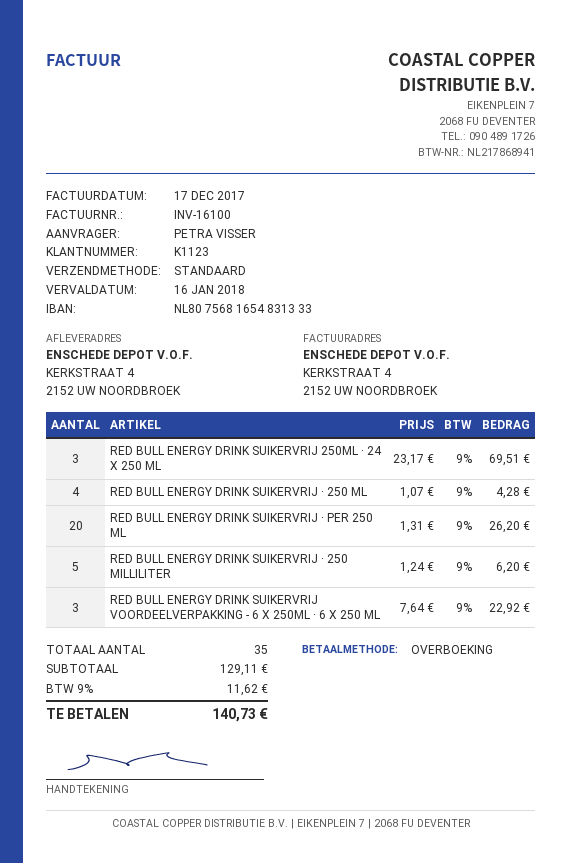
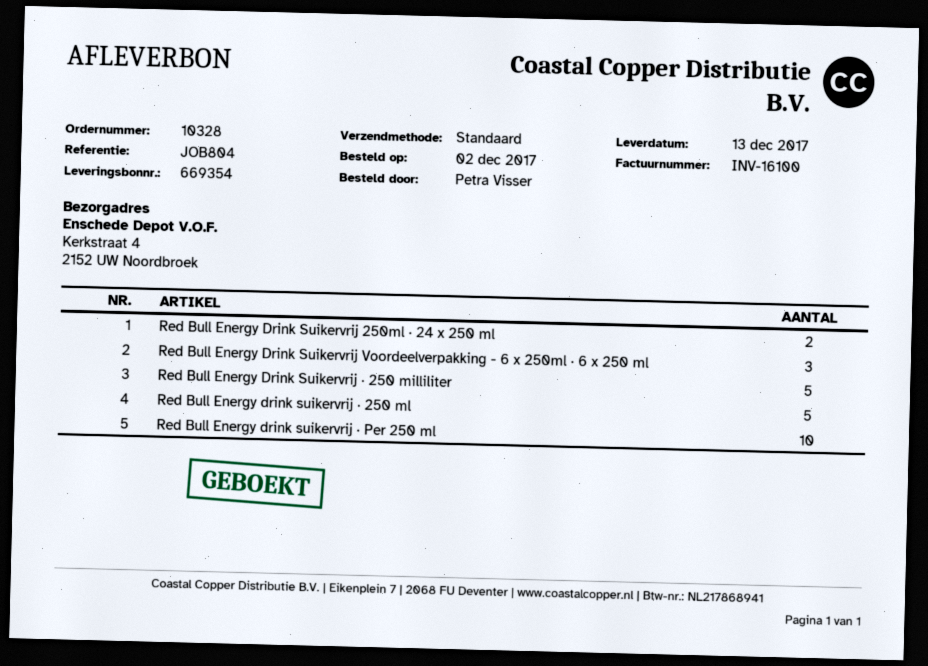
RED BULL ENERGY DRINK SUIKERVRIJ 250ML · 24 X 250 ML: 3 -> 2
RED BULL ENERGY DRINK SUIKERVRIJ · 250 ML: 4 -> 5
RED BULL ENERGY DRINK SUIKERVRIJ · PER 250 ML: 20 -> 10

